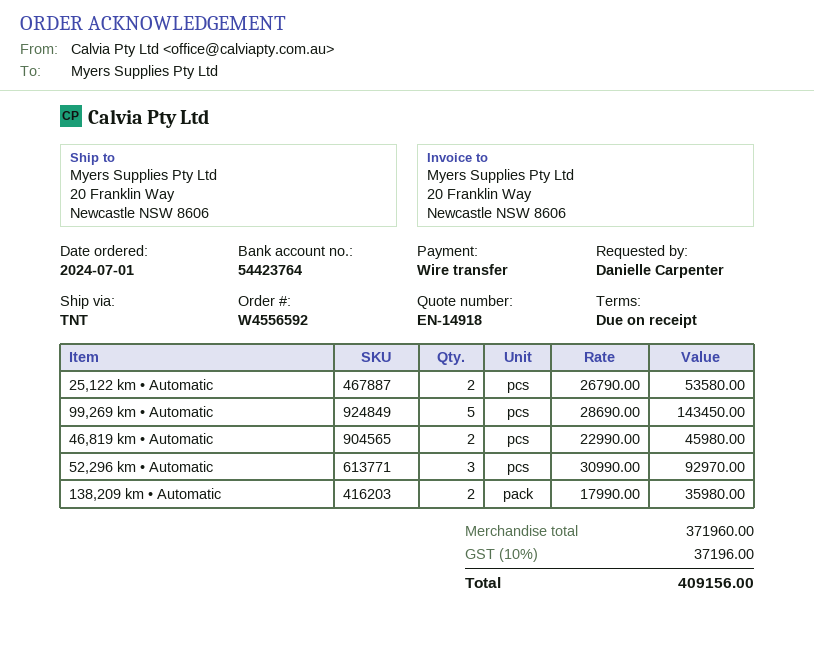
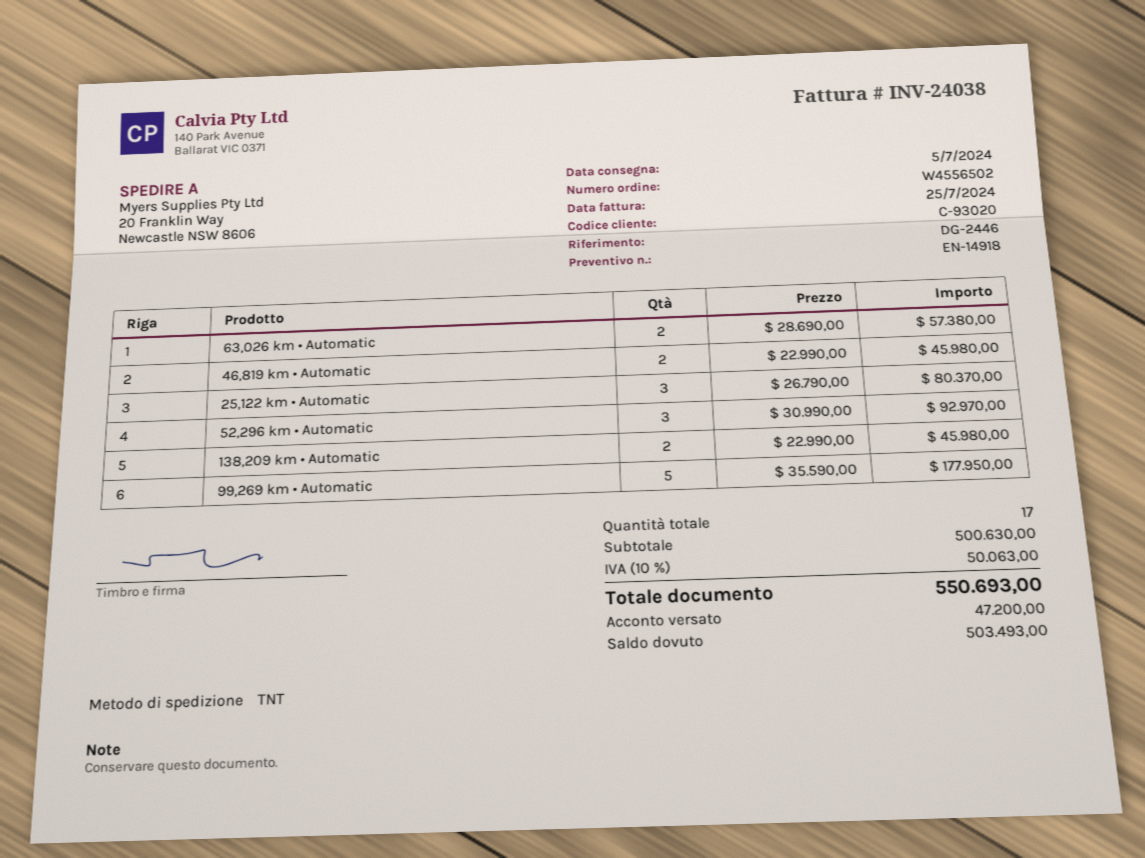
order number: W4556592 -> W4556502
25,122 km • Automatic: 2 x 26790.00 = 53580.00 -> 3 x 26790.00 = 80370.00
99,269 km • Automatic: 5 x 28690.00 = 143450.00 -> 5 x 35590.00 = 177950.00
138,209 km • Automatic: 2 x 17990.00 = 35980.00 -> 2 x 22990.00 = 45980.00
63,026 km • Automatic: none -> 2 x 28690.00 = 57380.00
subtotal: 371960.00 -> 500630.00
tax: 10% = 37196.00 -> 10% = 50063.00
total: 409156.00 -> 550693.00

